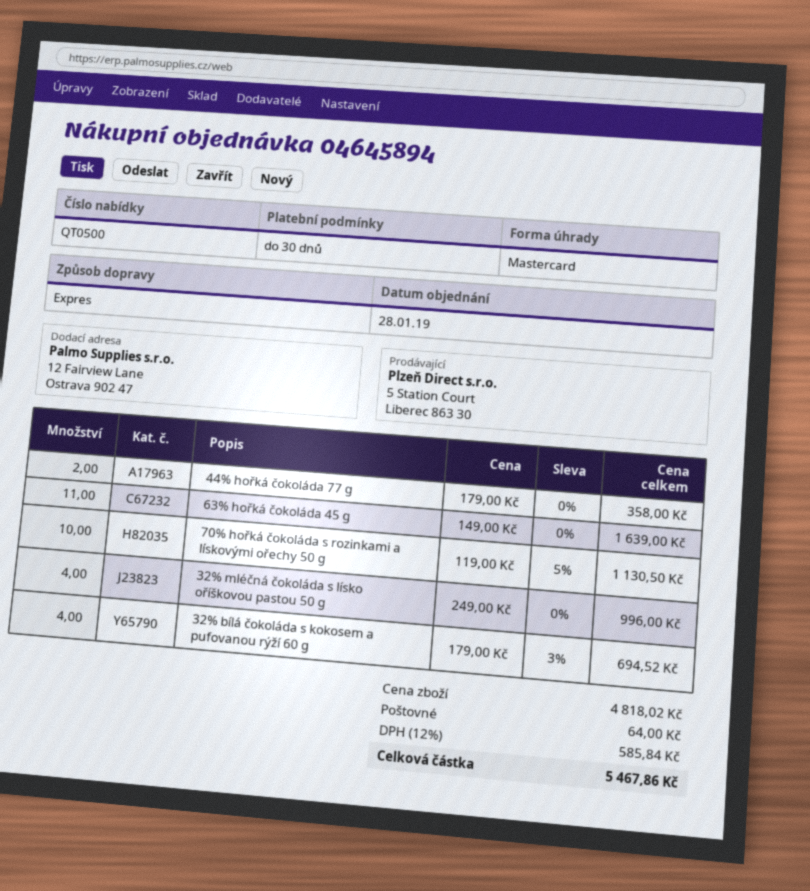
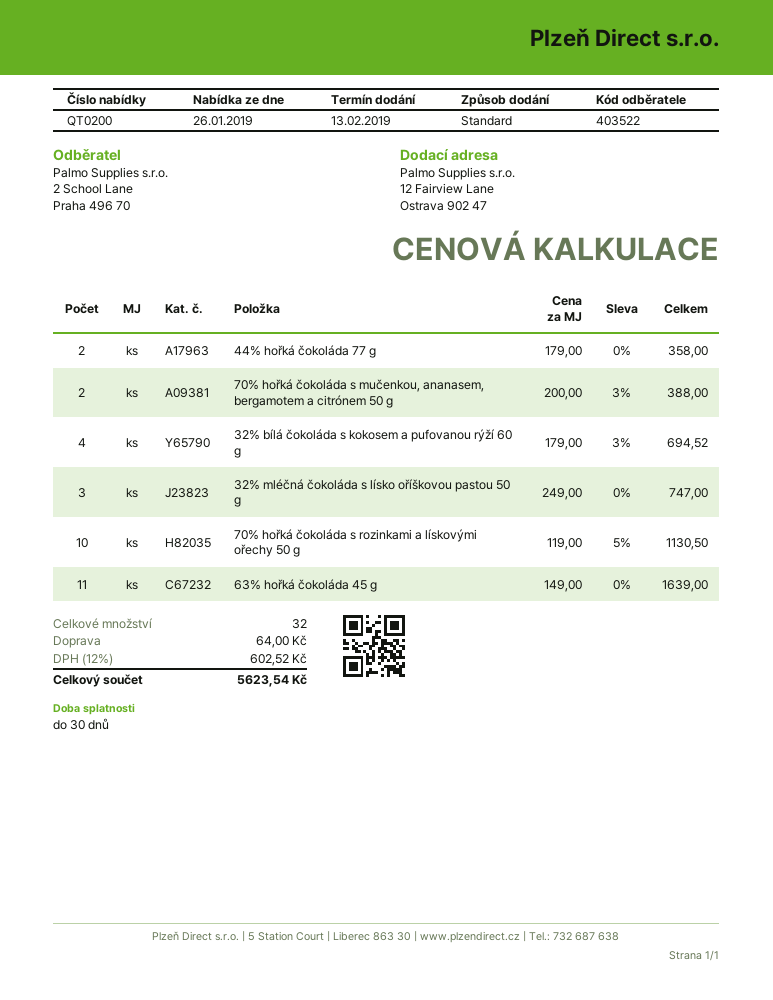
quote number: QT0500 -> QT0200
shipping method: express -> standard
32% mléčná čokoláda s lísko oříškovou pastou 50 g: 4 x 249.00 = 996.00 -> 3 x 249.00 = 747.00
70% hořká čokoláda s mučenkou, ananasem, bergamotem a citrónem 50 g: none -> 2 x 200.00 - 3% = 388.00
tax: 12% = 585.84 -> 12% = 602.52
total: 5467.86 -> 5623.54

